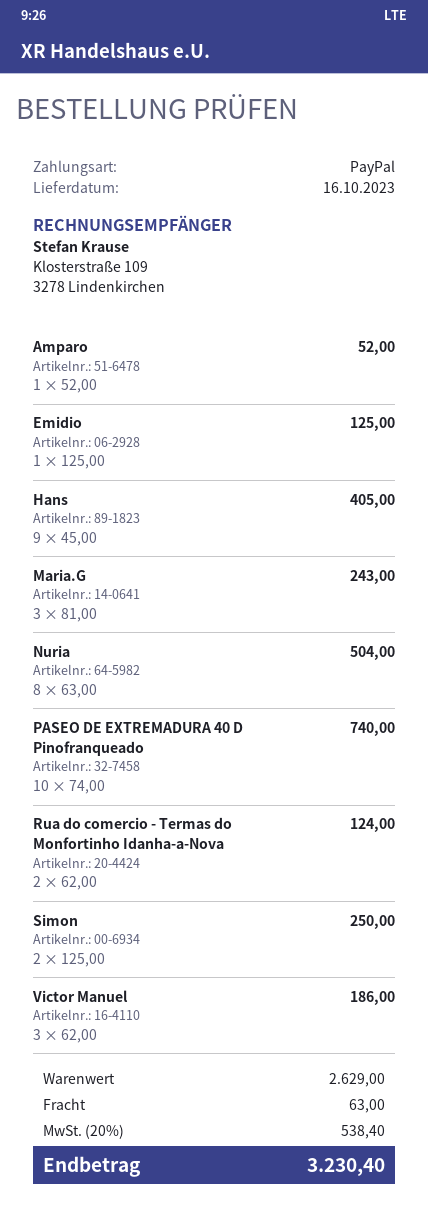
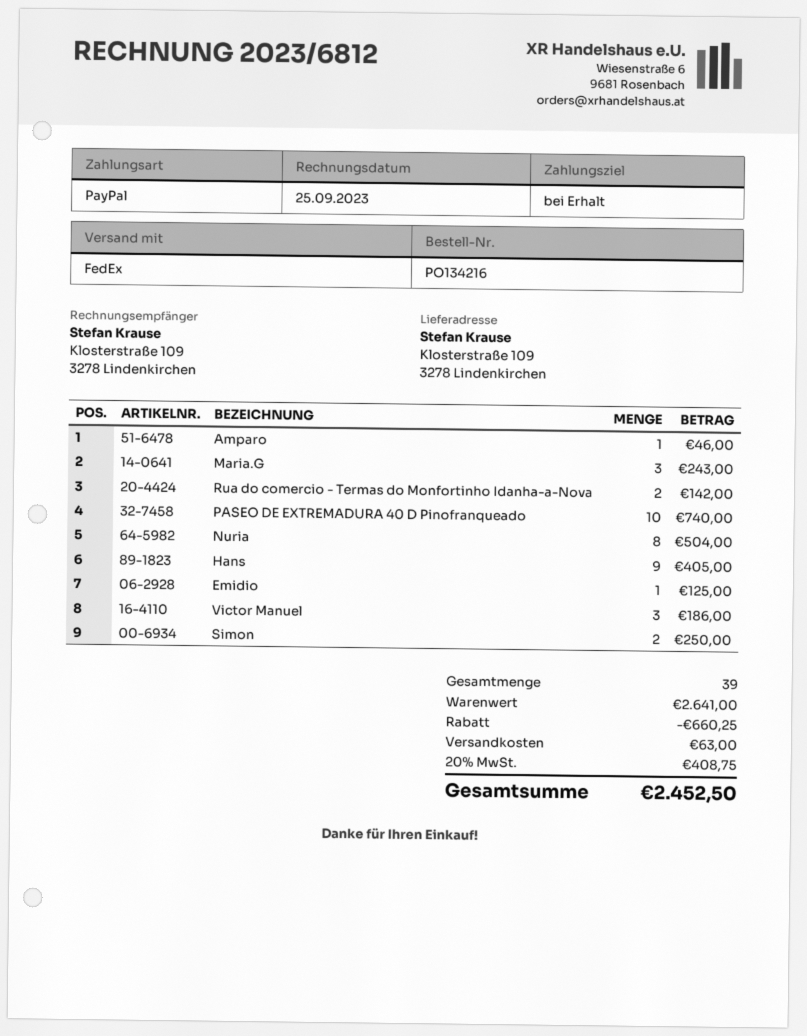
Amparo: 1 for 52.00 -> 1 for 46.00
Rua do comercio - Termas do Monfortinho Idanha-a-Nova: 2 for 124.00 -> 2 for 142.00
subtotal: 2629.00 -> 2641.00
discount: none -> 660.25
tax: 20% = 538.40 -> 20% = 408.75
total: 3230.40 -> 2452.50

